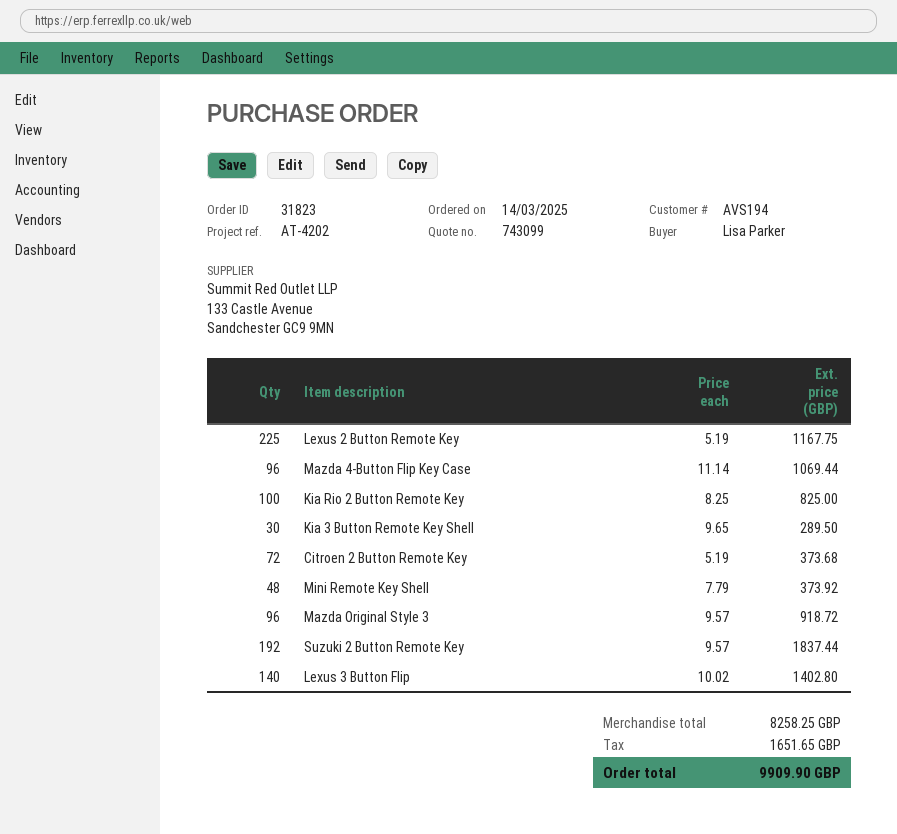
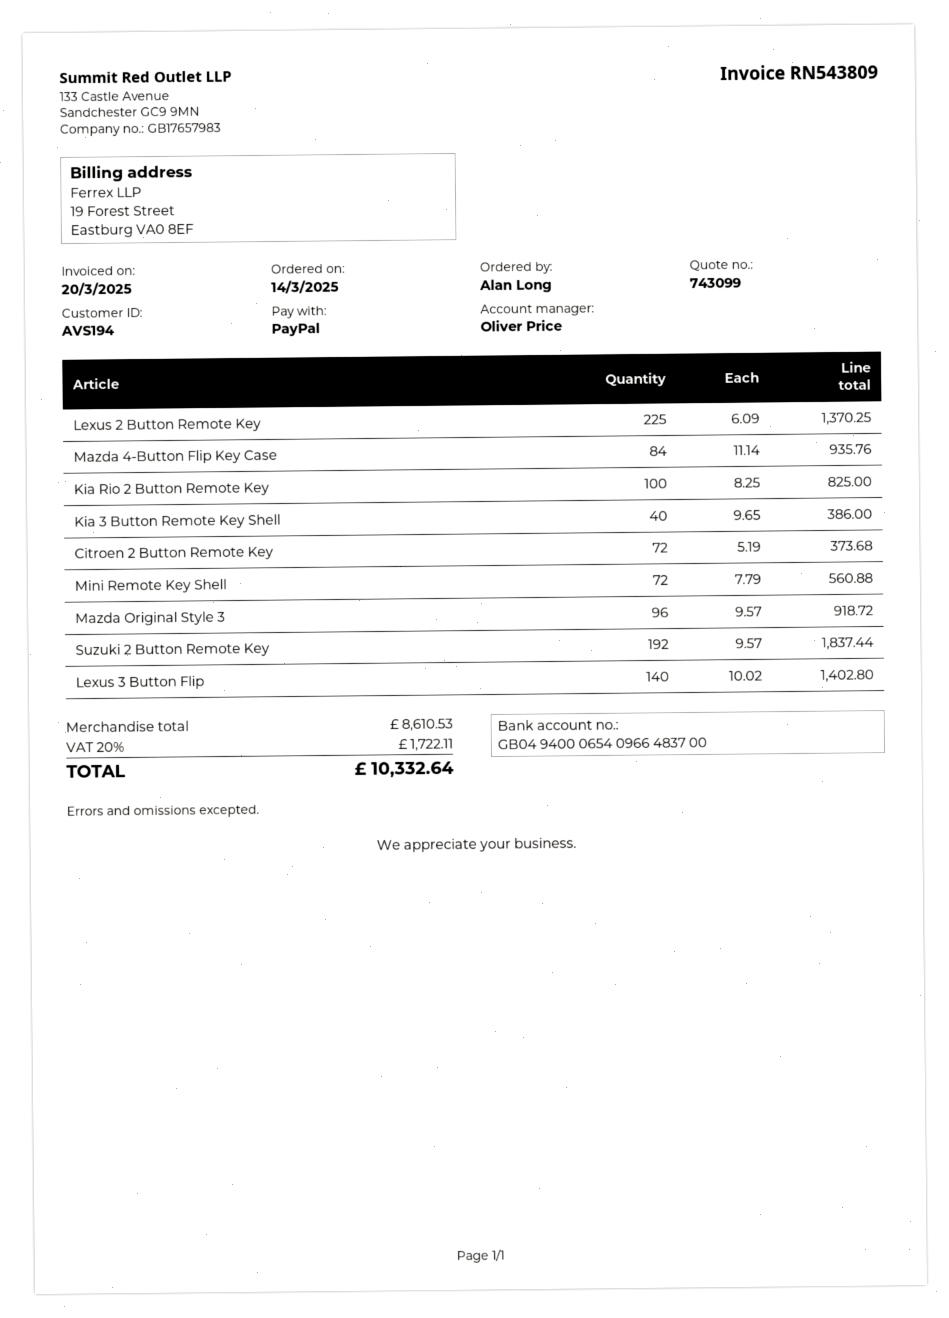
ordered by: Lisa Parker -> Alan Long
Lexus 2 Button Remote Key: 225 x 5.19 = 1167.75 -> 225 x 6.09 = 1370.25
Mazda 4-Button Flip Key Case: 96 x 11.14 = 1069.44 -> 84 x 11.14 = 935.76
Kia 3 Button Remote Key Shell: 30 x 9.65 = 289.50 -> 40 x 9.65 = 386.00
Mini Remote Key Shell: 48 x 7.79 = 373.92 -> 72 x 7.79 = 560.88
subtotal: 8258.25 -> 8610.53
tax: 1651.65 -> 1722.11
total: 9909.90 -> 10332.64

